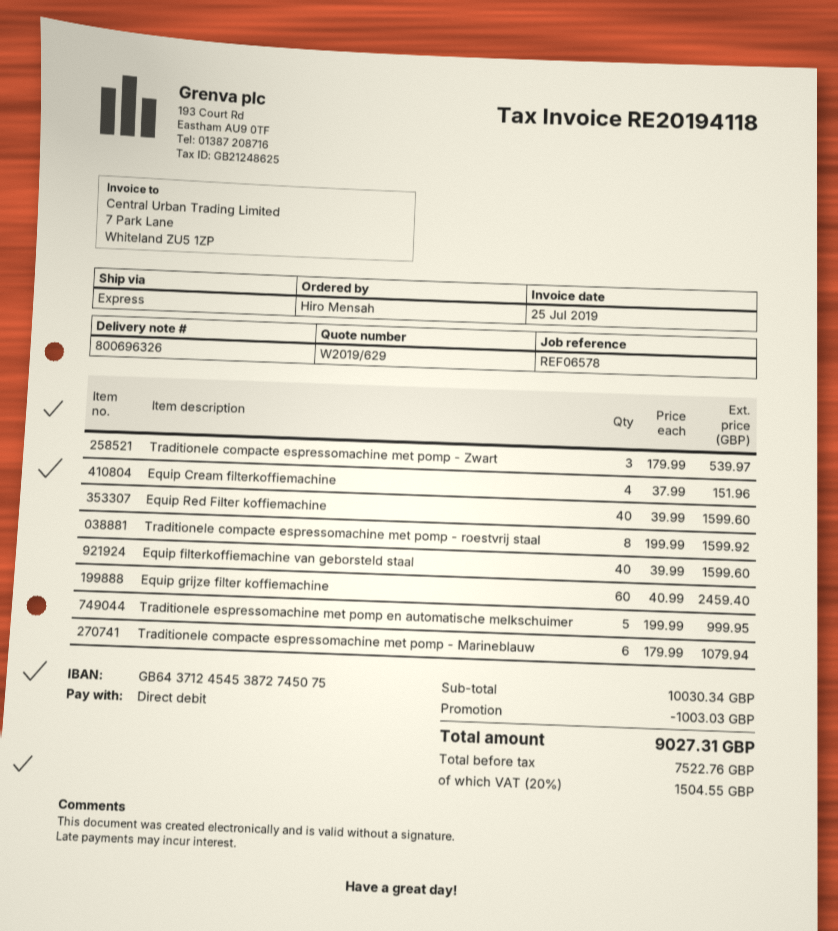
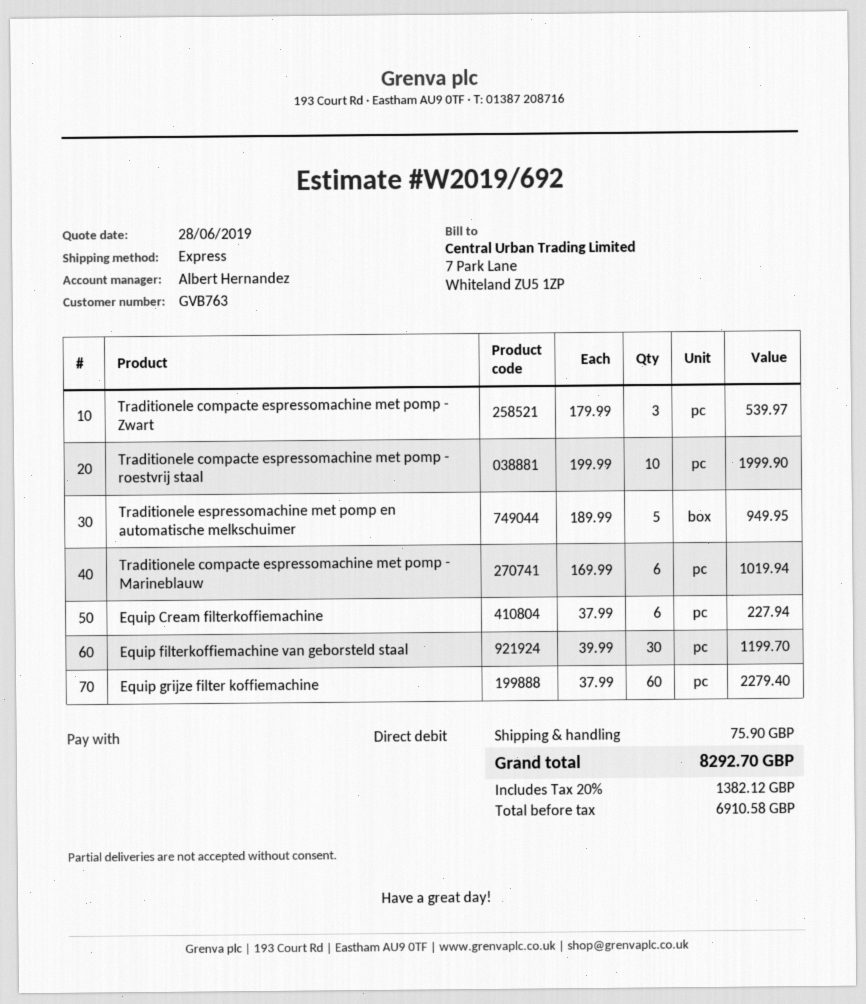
quote number: W2019/629 -> W2019/692
Equip Cream filterkoffiemachine: 4 x 37.99 = 151.96 -> 6 x 37.99 = 227.94
Equip Red Filter koffiemachine: 40 x 39.99 = 1599.60 -> none
Traditionele compacte espressomachine met pomp - roestvrij staal: 8 x 199.99 = 1599.92 -> 10 x 199.99 = 1999.90
Equip filterkoffiemachine van geborsteld staal: 40 x 39.99 = 1599.60 -> 30 x 39.99 = 1199.70
Equip grijze filter koffiemachine: 60 x 40.99 = 2459.40 -> 60 x 37.99 = 2279.40
Traditionele espressomachine met pomp en automatische melkschuimer: 5 x 199.99 = 999.95 -> 5 x 189.99 = 949.95
Traditionele compacte espressomachine met pomp - Marineblauw: 6 x 179.99 = 1079.94 -> 6 x 169.99 = 1019.94
discount: 1003.03 -> none
shipping: none -> 75.90
net: 7522.76 -> 6910.58
tax: 20% = 1504.55 -> 20% = 1382.12
total: 9027.31 -> 8292.70

